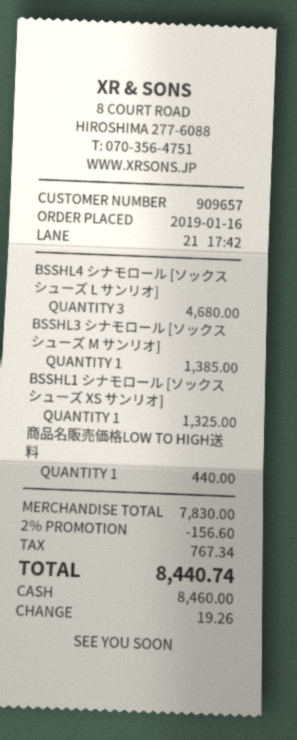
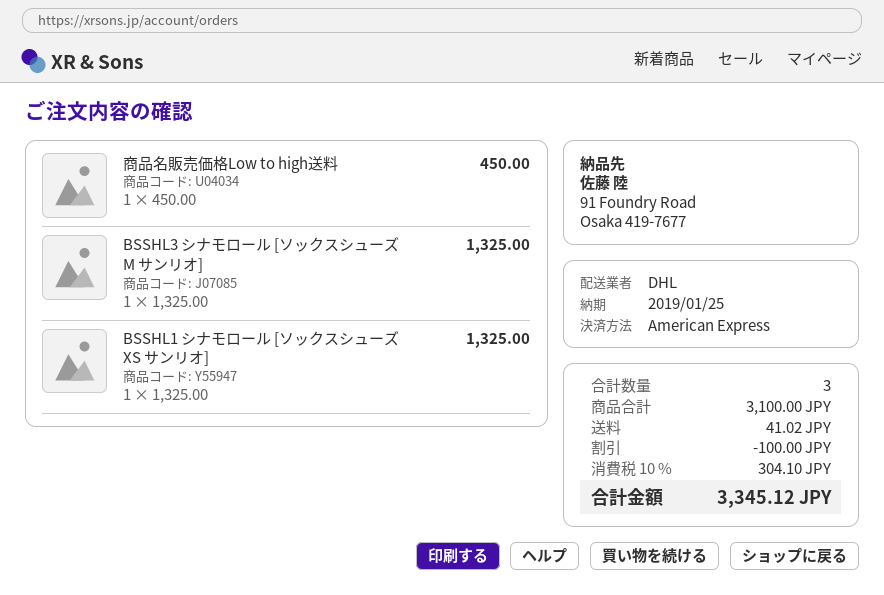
payment method: cash -> American Express
BSSHL4 シナモロール [ソックスシューズ L サンリオ]: 3 for 4680.00 -> none
BSSHL3 シナモロール [ソックスシューズ M サンリオ]: 1 for 1385.00 -> 1 for 1325.00
商品名販売価格LOW TO HIGH送料: 1 for 440.00 -> 1 for 450.00
subtotal: 7830.00 -> 3100.00
discount: 156.60 -> 100.00
shipping: none -> 41.02
tax: 767.34 -> 304.10
total: 8440.74 -> 3345.12

